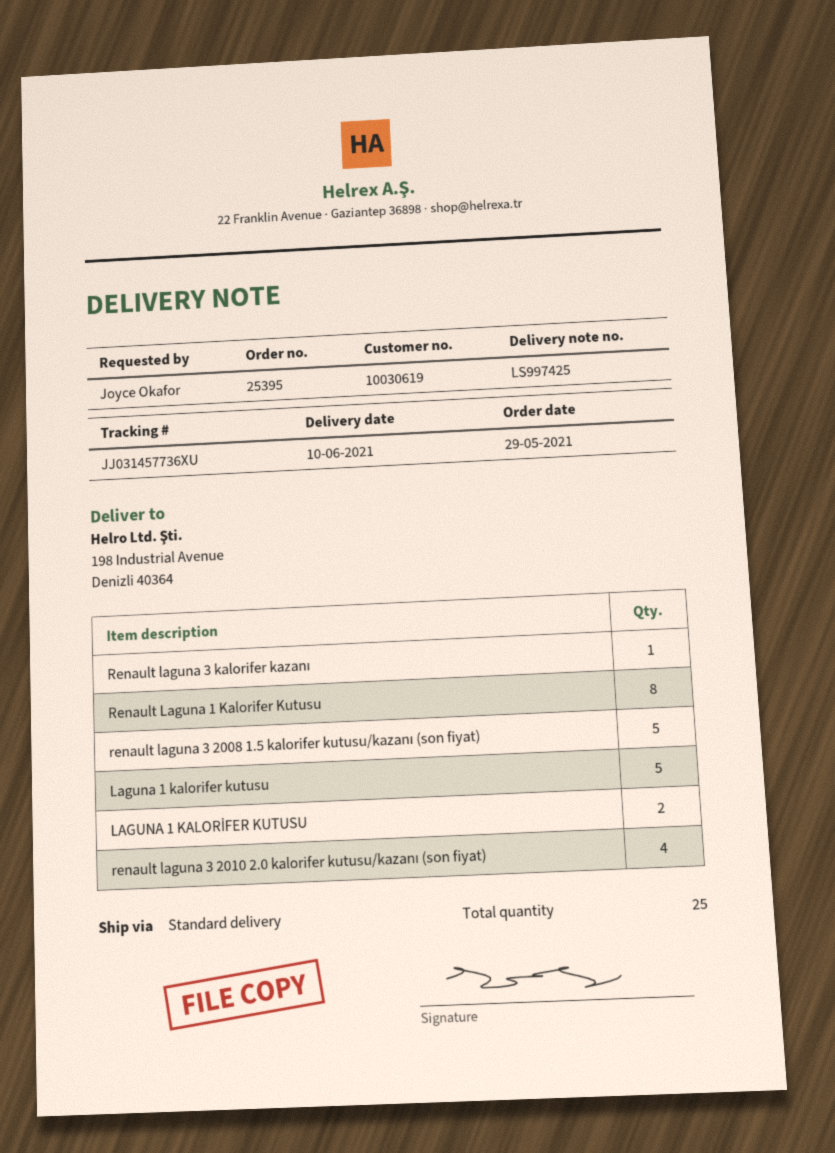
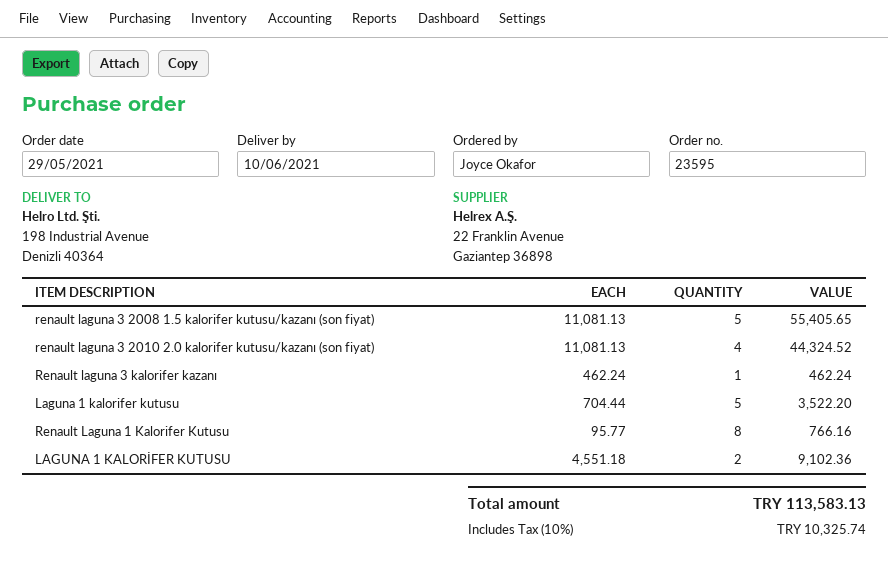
order number: 25395 -> 23595

